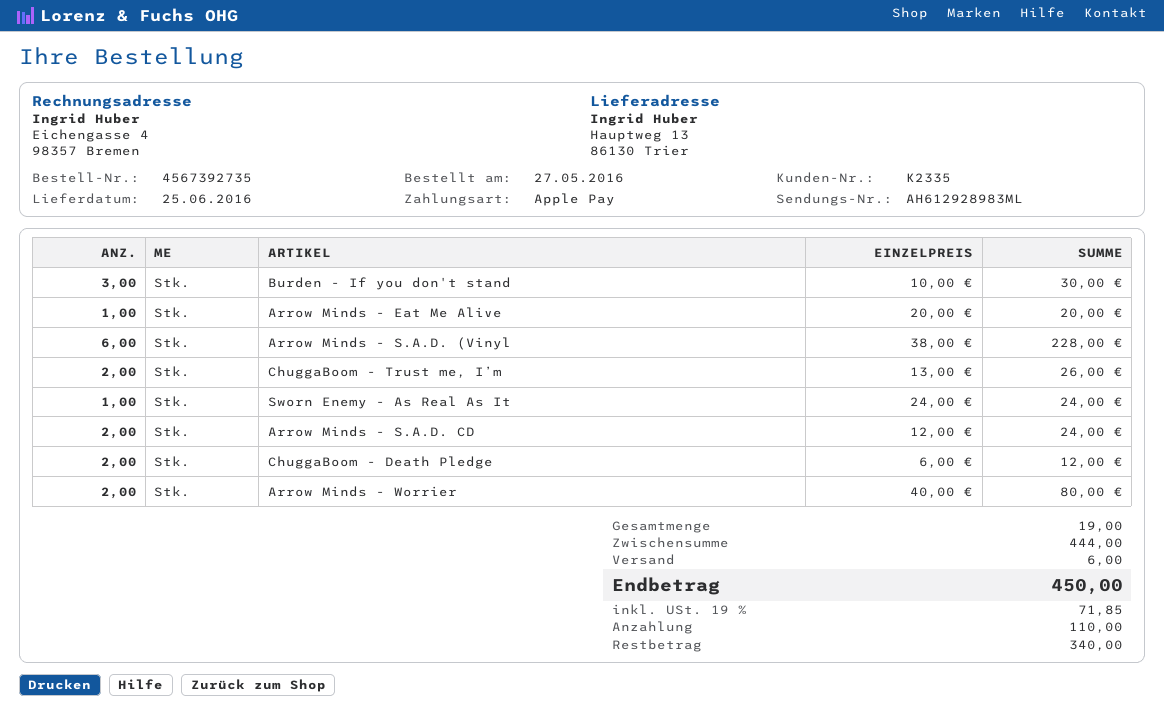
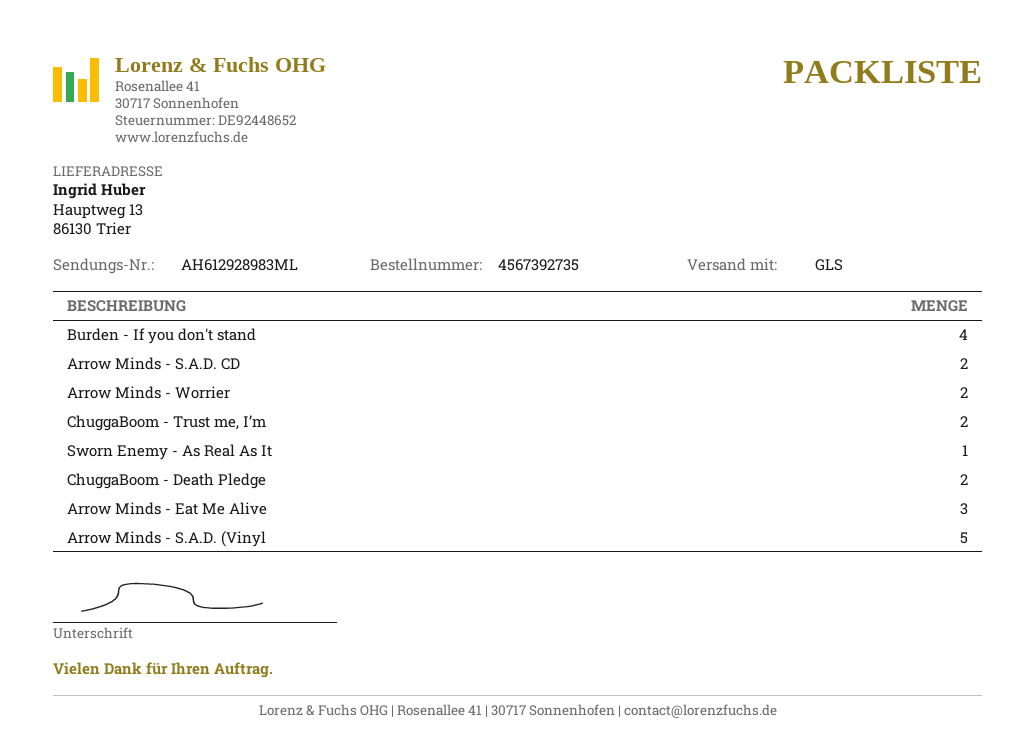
Burden - If you don't stand: 3 -> 4
Arrow Minds - Eat Me Alive: 1 -> 3
Arrow Minds - S.A.D. (Vinyl: 6 -> 5

